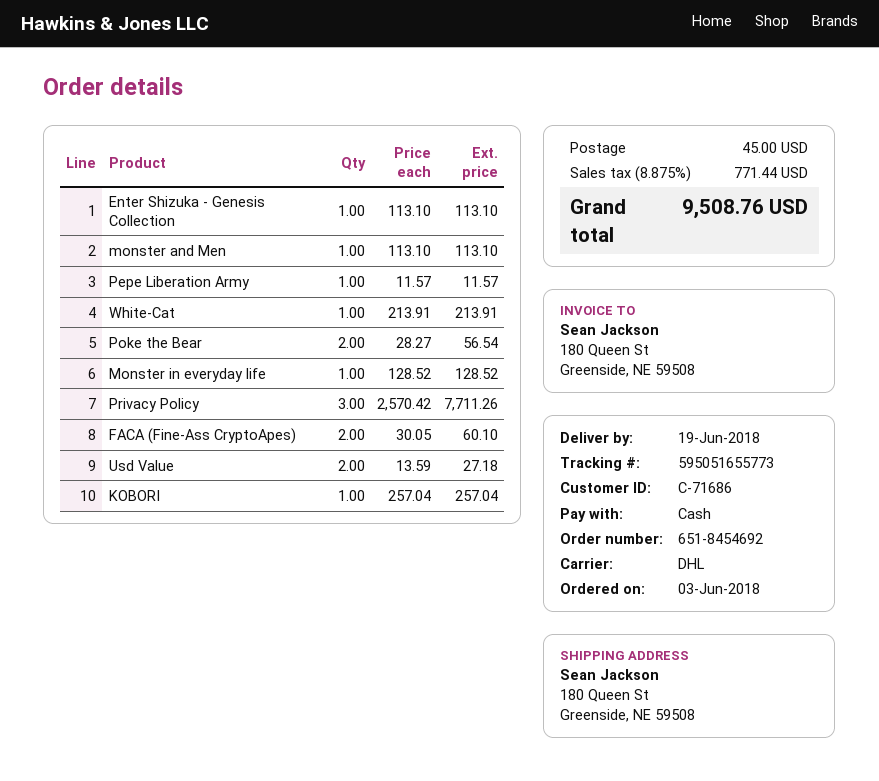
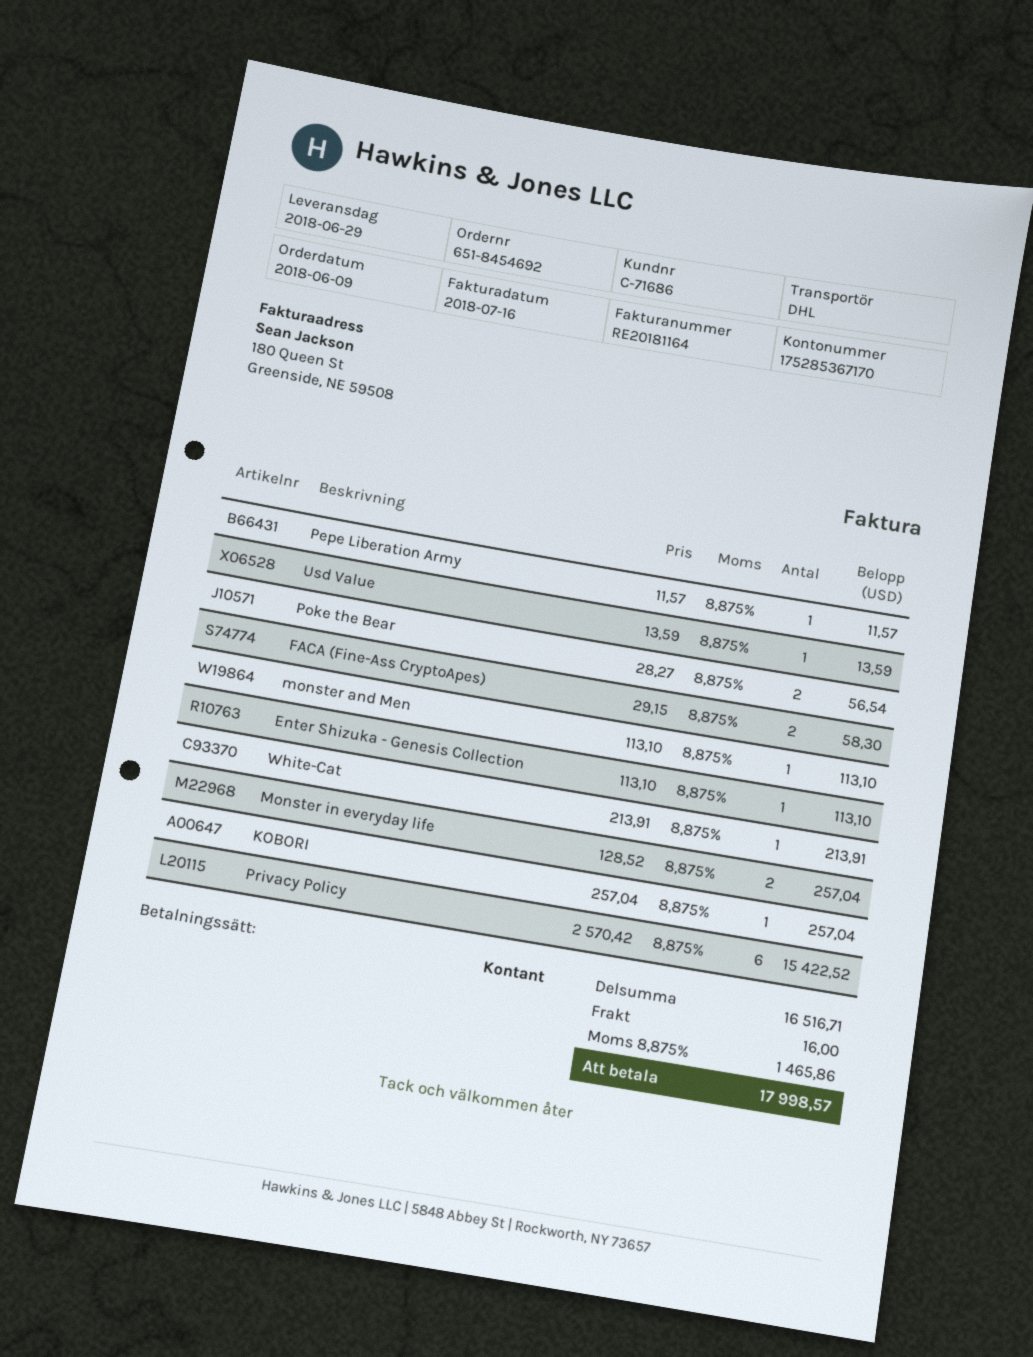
order date: 2018-06-03 -> 2018-06-09
delivery date: 2018-06-19 -> 2018-06-29
Monster in everyday life: 1 x 128.52 = 128.52 -> 2 x 128.52 = 257.04
Privacy Policy: 3 x 2570.42 = 7711.26 -> 6 x 2570.42 = 15422.52
FACA (Fine-Ass CryptoApes): 2 x 30.05 = 60.10 -> 2 x 29.15 = 58.30
Usd Value: 2 x 13.59 = 27.18 -> 1 x 13.59 = 13.59
shipping: 45.00 -> 16.00
tax: 8.875% = 771.44 -> 8.875% = 1465.86
total: 9508.76 -> 17998.57

